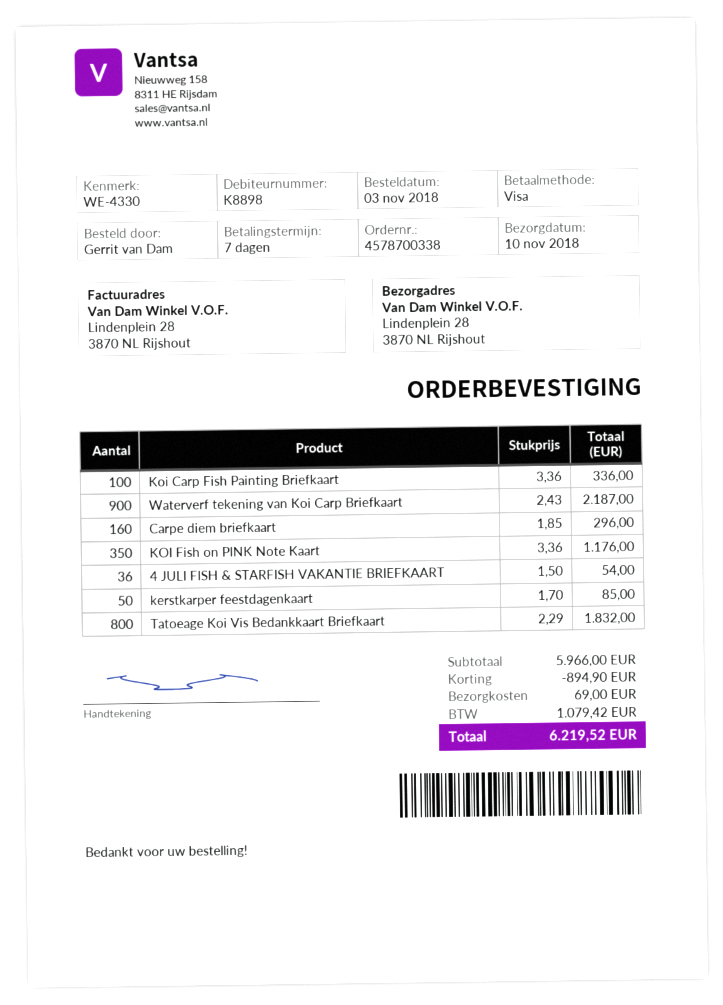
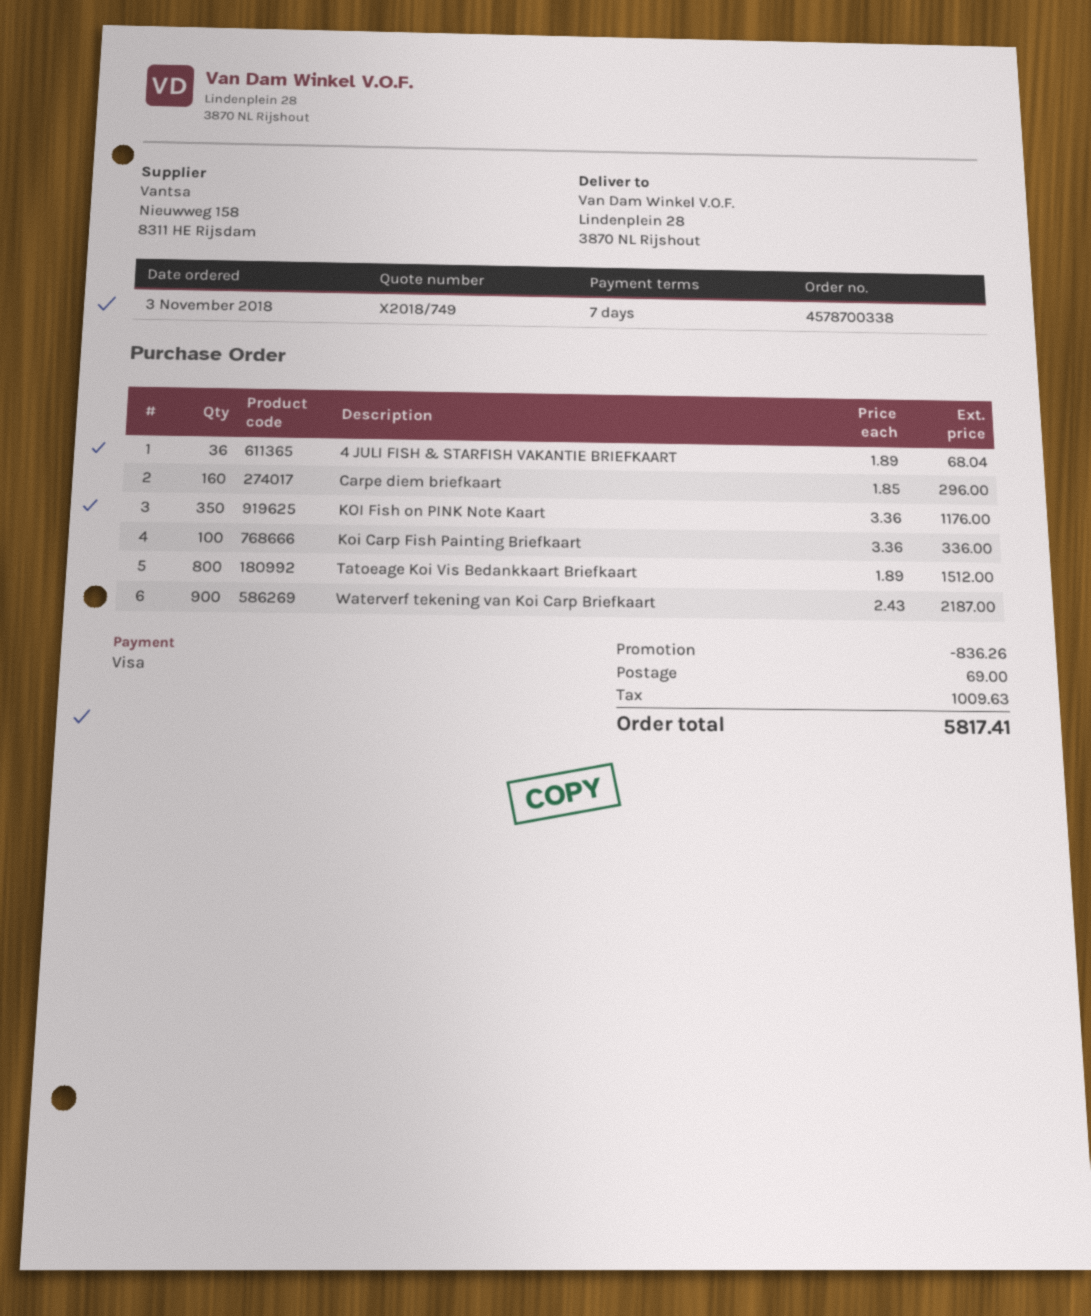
4 JULI FISH & STARFISH VAKANTIE BRIEFKAART: 36 x 1.50 = 54.00 -> 36 x 1.89 = 68.04
kerstkarper feestdagenkaart: 50 x 1.70 = 85.00 -> none
Tatoeage Koi Vis Bedankkaart Briefkaart: 800 x 2.29 = 1832.00 -> 800 x 1.89 = 1512.00
discount: 894.90 -> 836.26
tax: 1079.42 -> 1009.63
total: 6219.52 -> 5817.41

